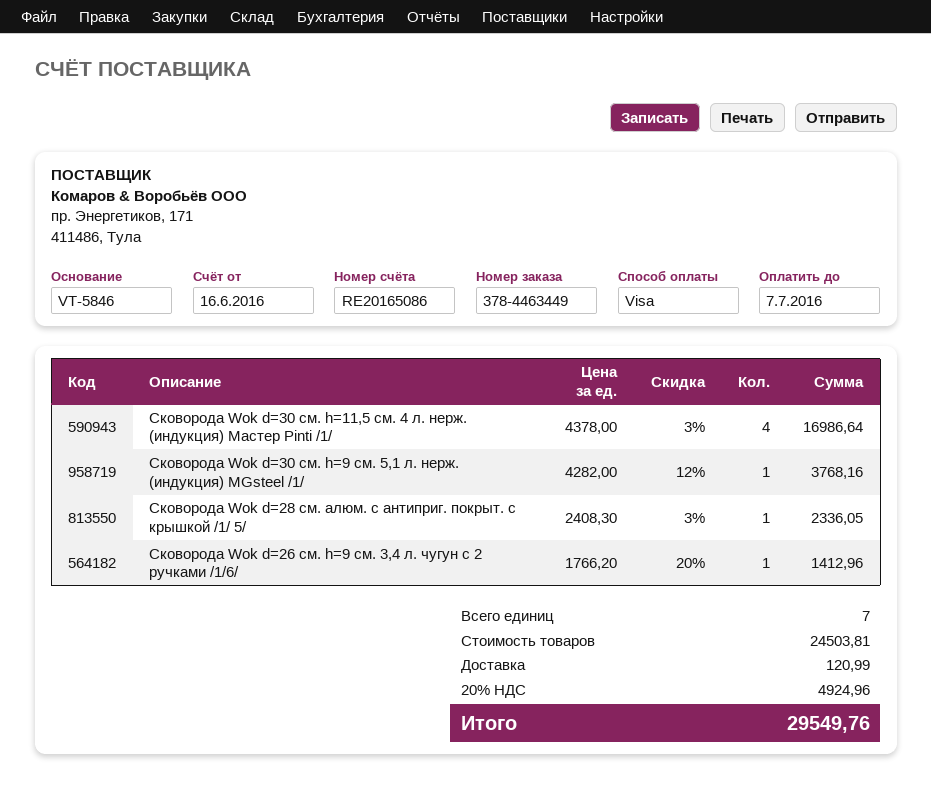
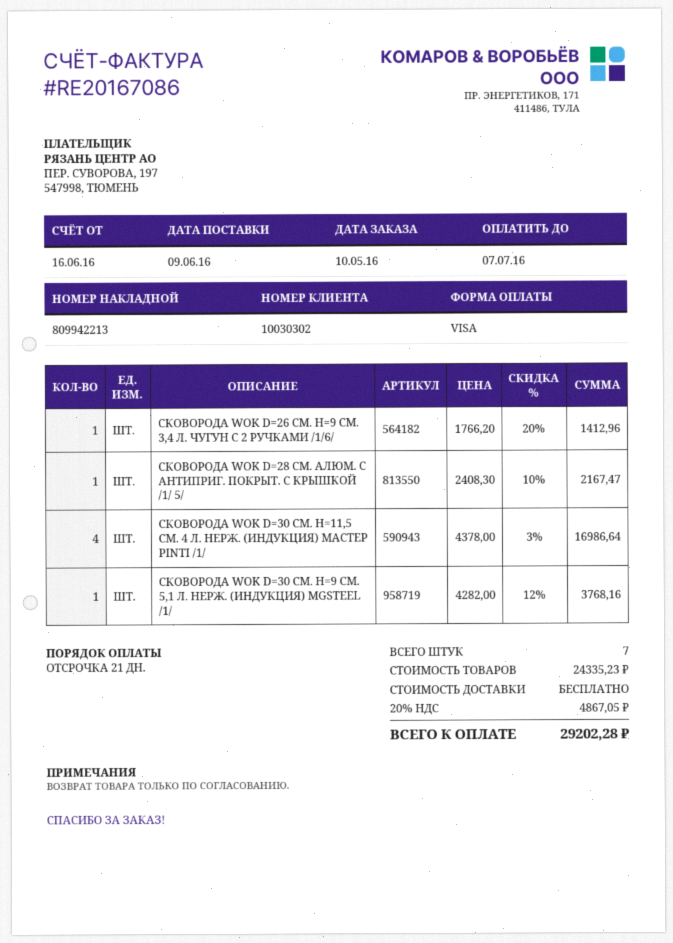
invoice number: RE20165086 -> RE20167086
Сковорода Wok d=28 см. алюм. с антиприг. покрыт. с крышкой /1/ 5/: 1 x 2408.30 - 3% = 2336.05 -> 1 x 2408.30 - 10% = 2167.47
subtotal: 24503.81 -> 24335.23
shipping: 120.99 -> 0.00
tax: 20% = 4924.96 -> 20% = 4867.05
total: 29549.76 -> 29202.28

